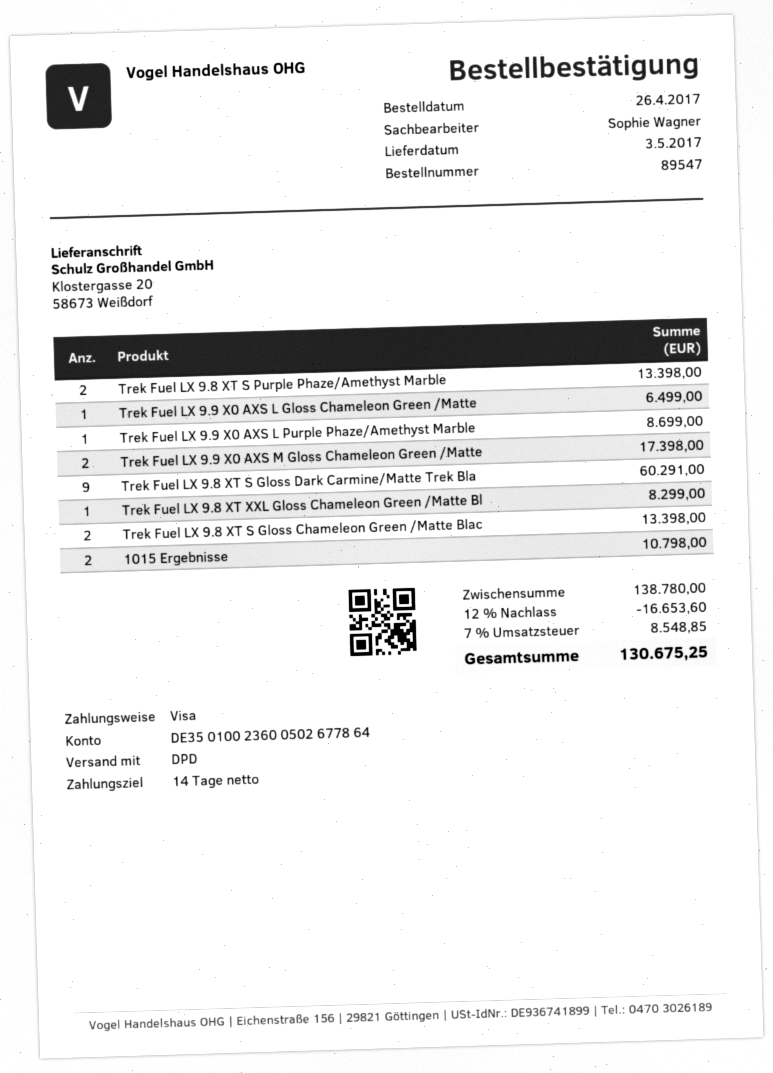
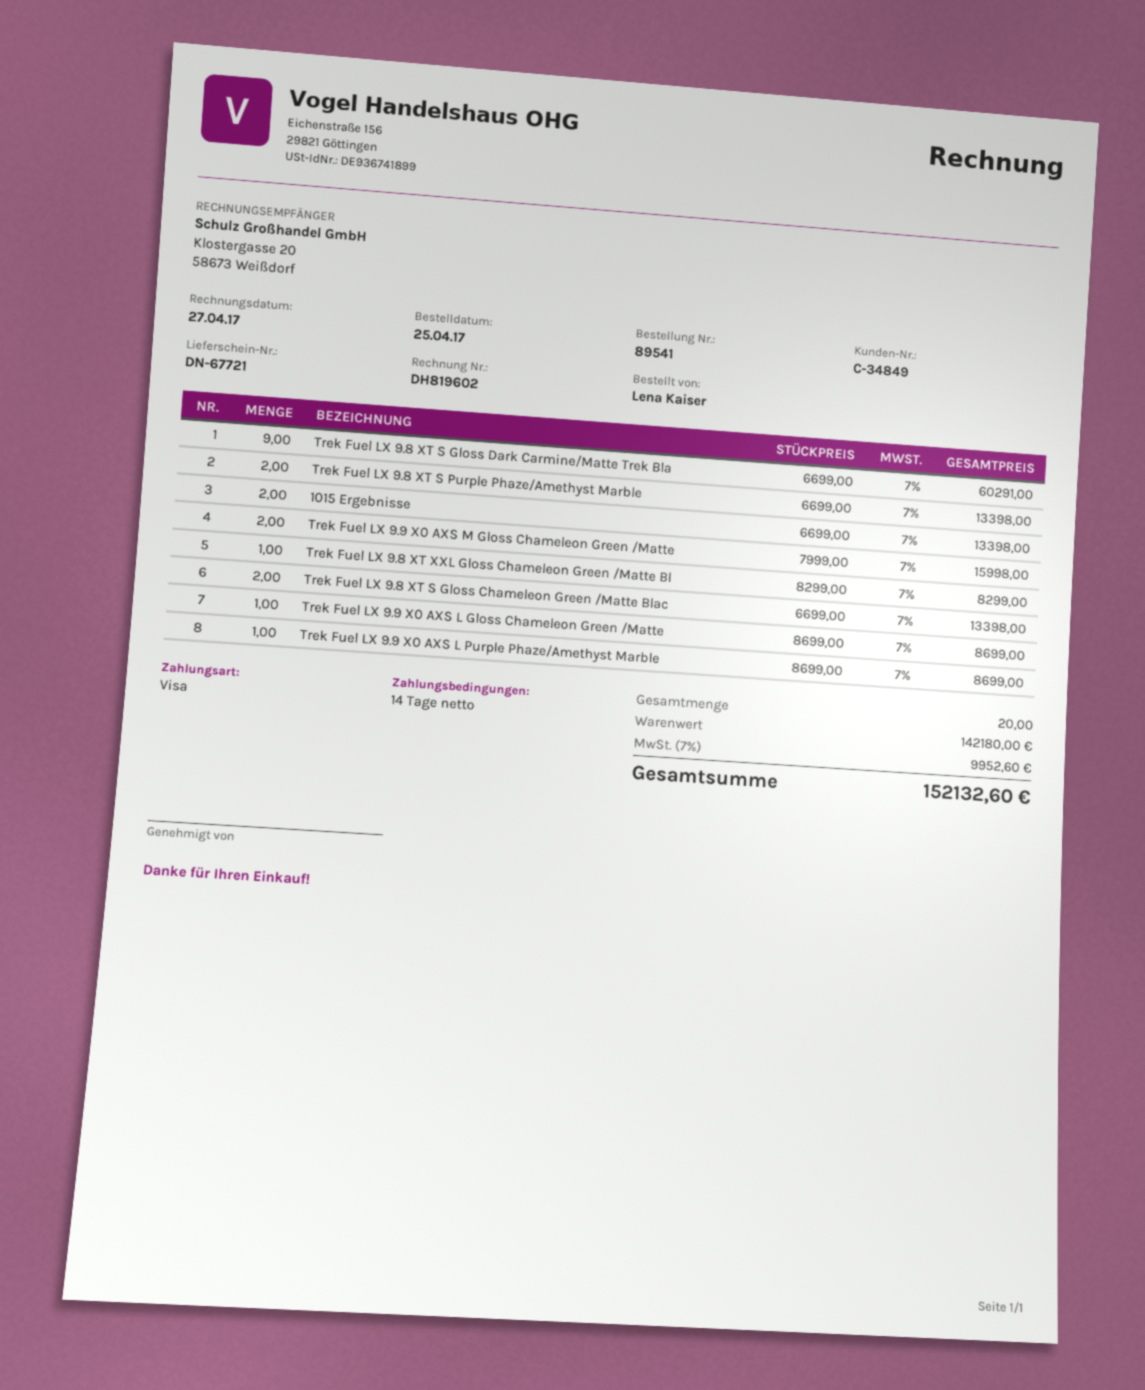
order number: 89547 -> 89541
order date: 2017-04-26 -> 2017-04-25
Trek Fuel LX 9.9 X0 AXS L Gloss Chameleon Green /Matte: 1 for 6499.00 -> 1 for 8699.00
Trek Fuel LX 9.9 X0 AXS M Gloss Chameleon Green /Matte: 2 for 17398.00 -> 2 for 15998.00
1015 Ergebnisse: 2 for 10798.00 -> 2 for 13398.00
subtotal: 138780.00 -> 142180.00
discount: 12% = 16653.60 -> none
tax: 7% = 8548.85 -> 7% = 9952.60
total: 130675.25 -> 152132.60

